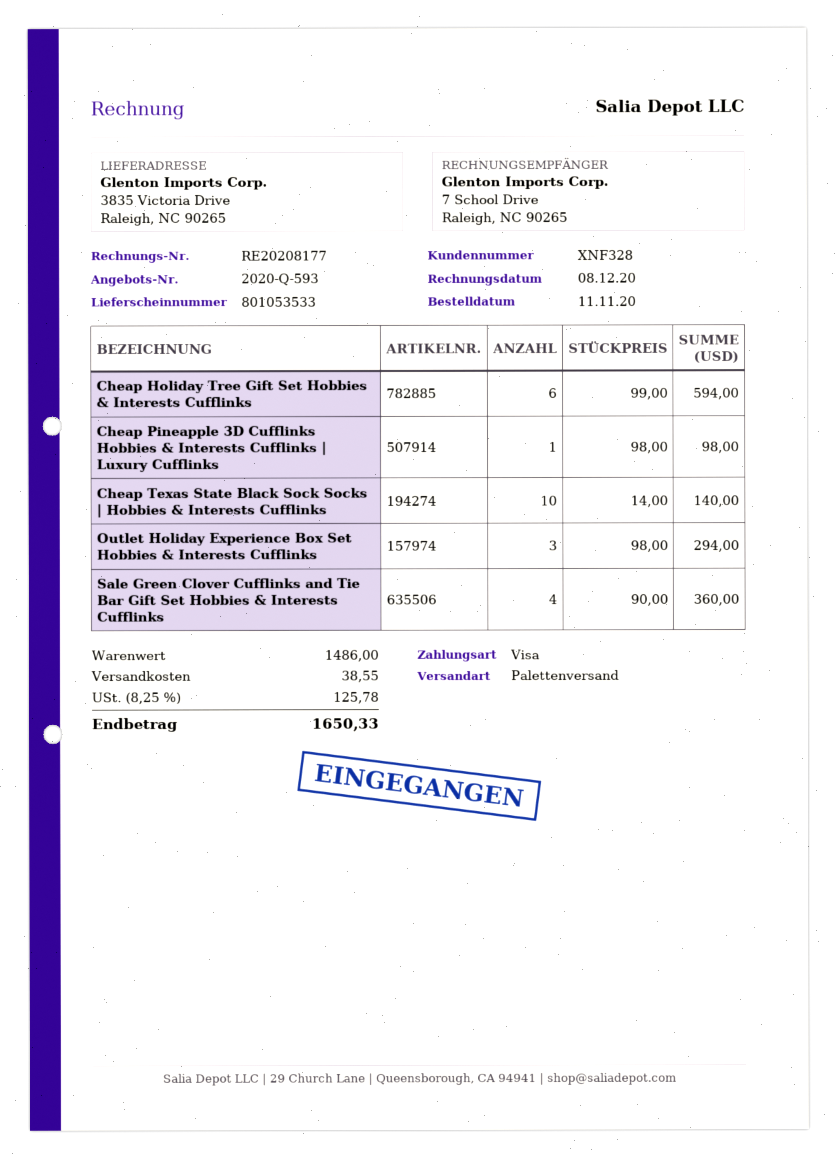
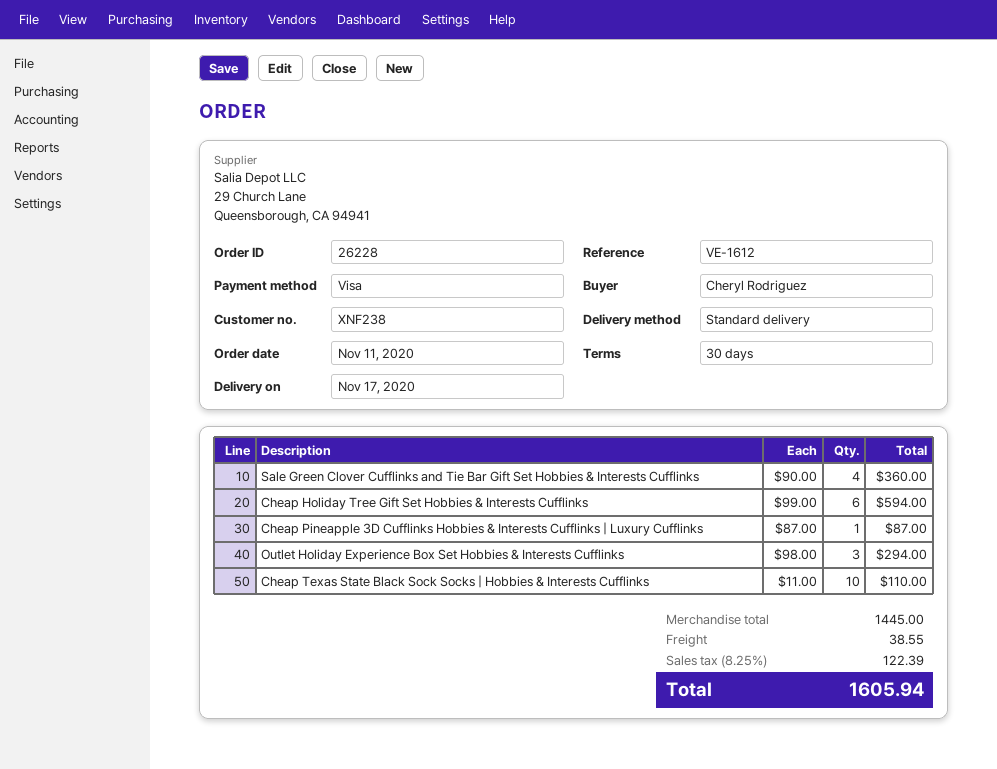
customer number: XNF328 -> XNF238
shipping method: pallet freight -> standard
Cheap Pineapple 3D Cufflinks Hobbies & Interests Cufflinks | Luxury Cufflinks: 1 x 98.00 = 98.00 -> 1 x 87.00 = 87.00
Cheap Texas State Black Sock Socks | Hobbies & Interests Cufflinks: 10 x 14.00 = 140.00 -> 10 x 11.00 = 110.00
subtotal: 1486.00 -> 1445.00
tax: 8.25% = 125.78 -> 8.25% = 122.39
total: 1650.33 -> 1605.94

